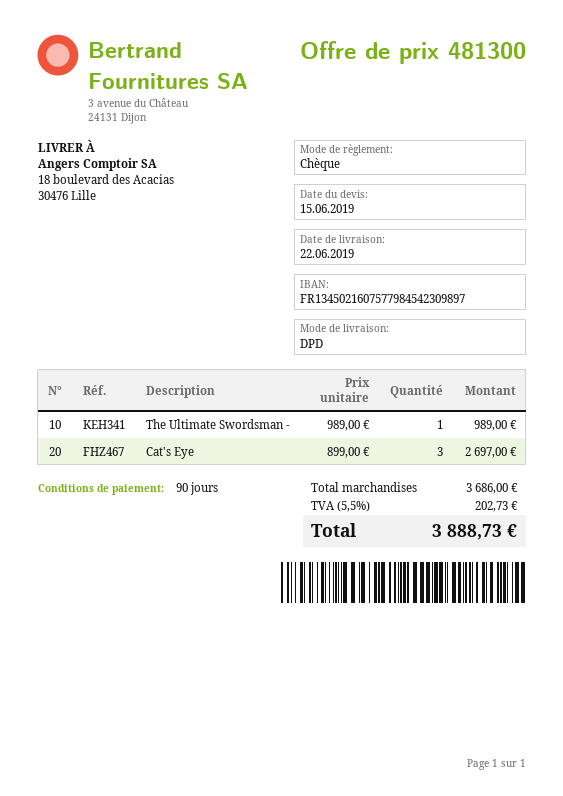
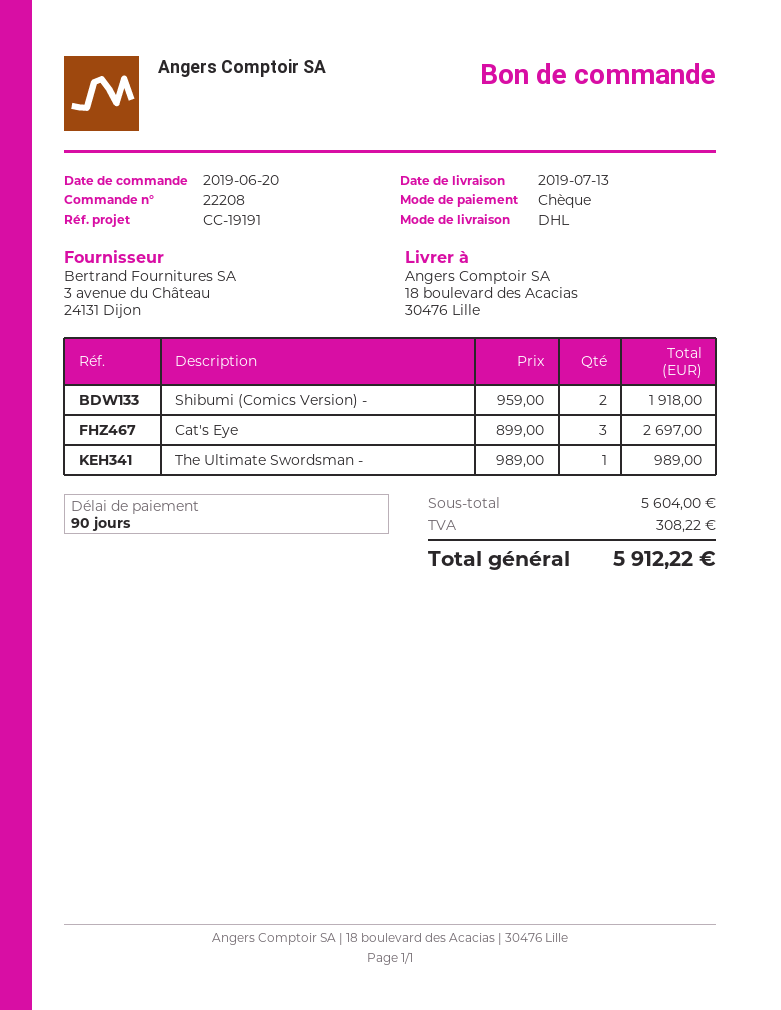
delivery date: 2019-06-22 -> 2019-07-13
shipping method: DPD -> DHL
Shibumi (Comics Version) -: none -> 2 x 959.00 = 1918.00
subtotal: 3686.00 -> 5604.00
tax: 202.73 -> 308.22
total: 3888.73 -> 5912.22

